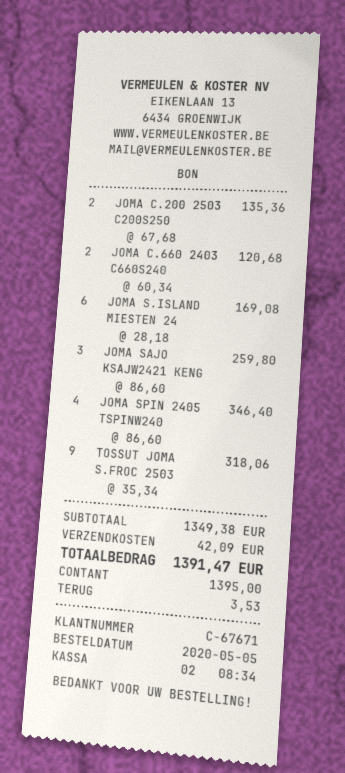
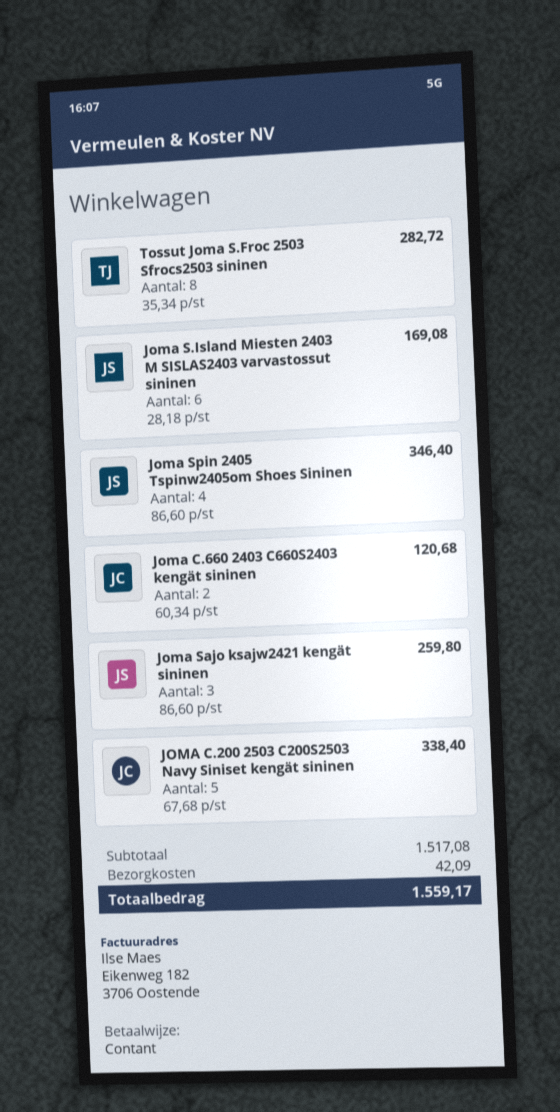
JOMA C.200 2503 C200S250: 2 x 67.68 = 135.36 -> 5 x 67.68 = 338.40
TOSSUT JOMA S.FROC 2503: 9 x 35.34 = 318.06 -> 8 x 35.34 = 282.72
subtotal: 1349.38 -> 1517.08
total: 1391.47 -> 1559.17

